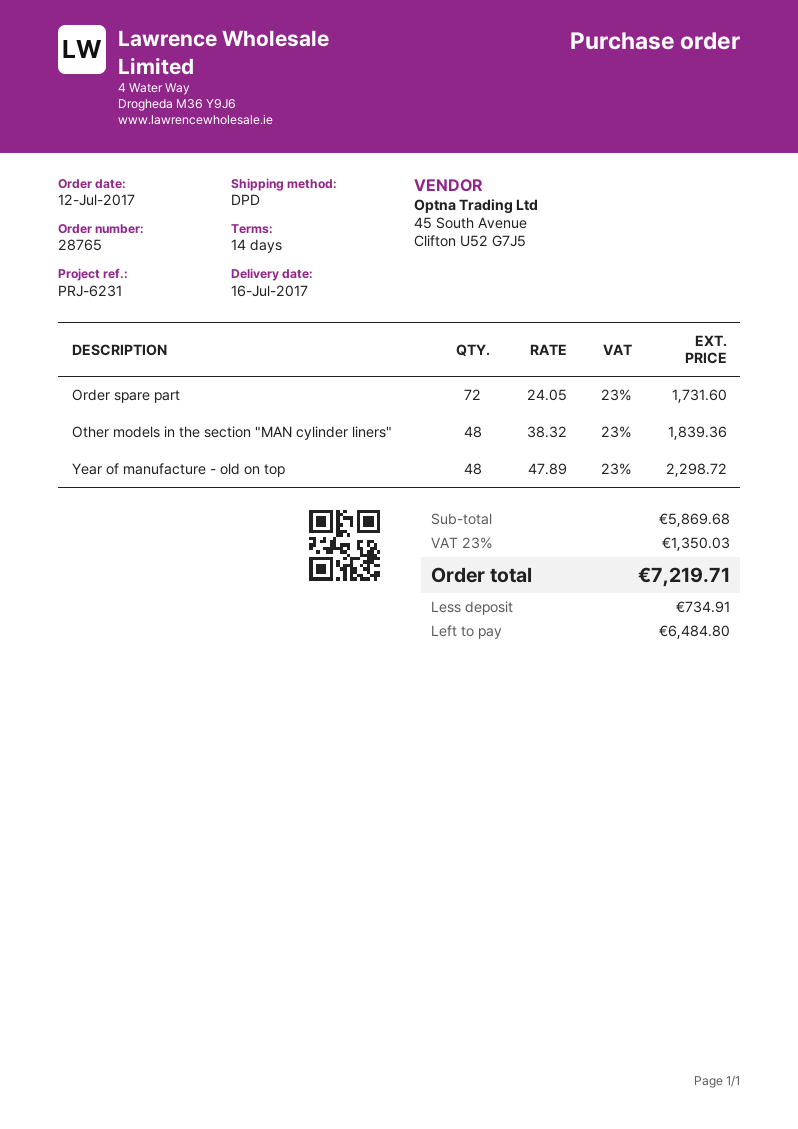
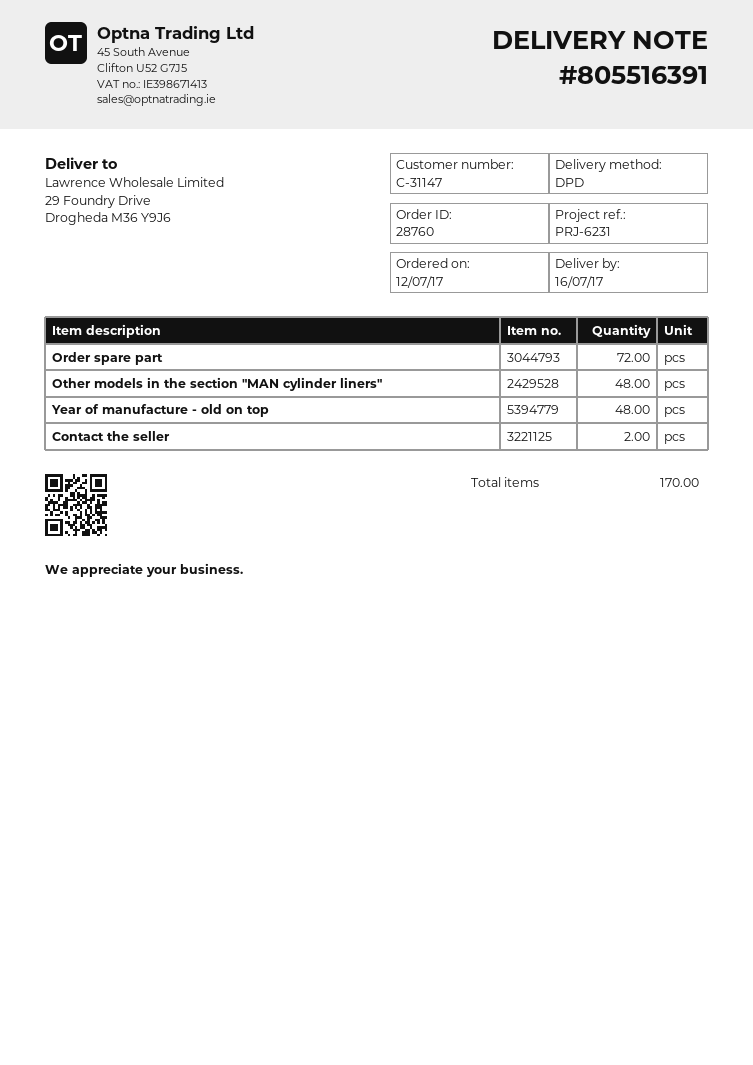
order number: 28765 -> 28760
Contact the seller: none -> 2

